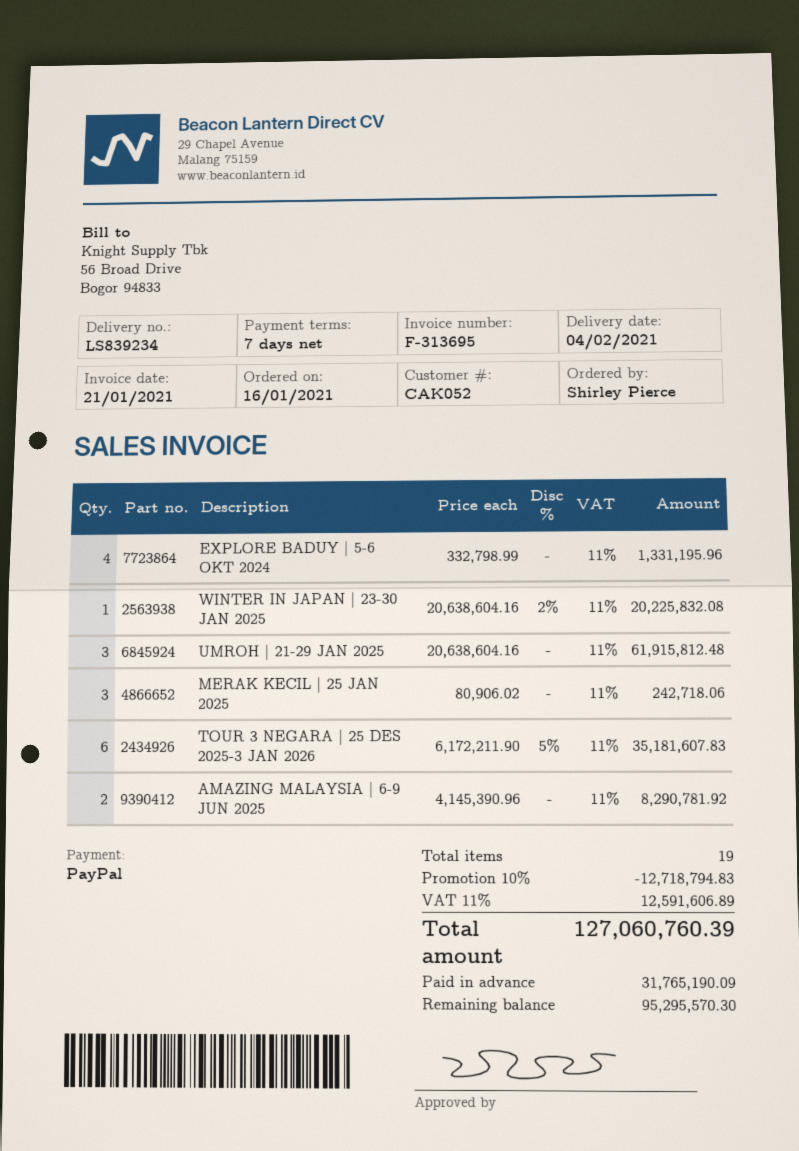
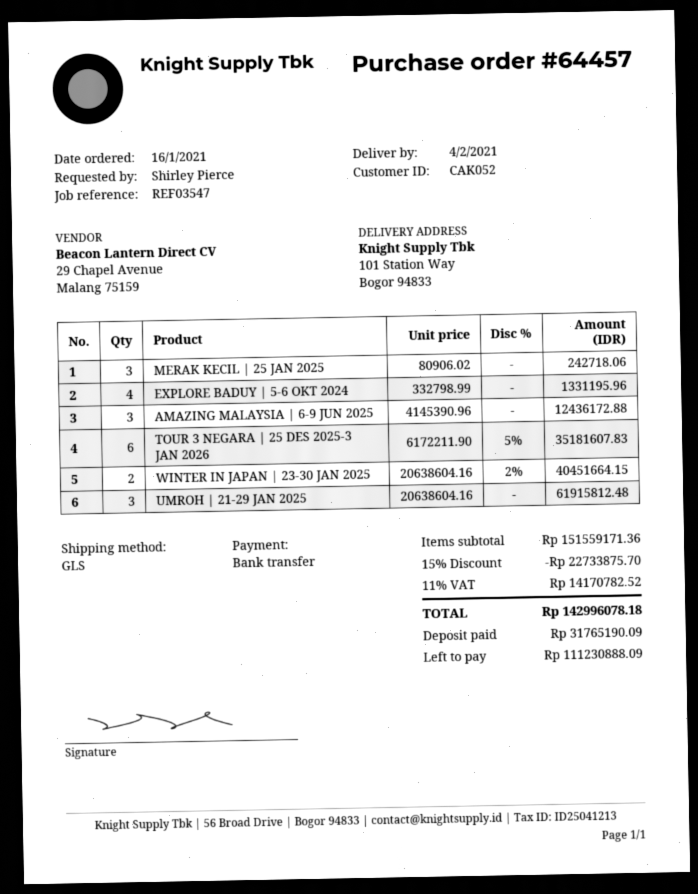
payment method: PayPal -> bank transfer
WINTER IN JAPAN | 23-30 JAN 2025: 1 x 20638604.16 - 2% = 20225832.08 -> 2 x 20638604.16 - 2% = 40451664.15
AMAZING MALAYSIA | 6-9 JUN 2025: 2 x 4145390.96 = 8290781.92 -> 3 x 4145390.96 = 12436172.88
discount: 10% = 12718794.83 -> 15% = 22733875.70
tax: 11% = 12591606.89 -> 11% = 14170782.52
total: 127060760.39 -> 142996078.18
balance: 95295570.30 -> 111230888.09

